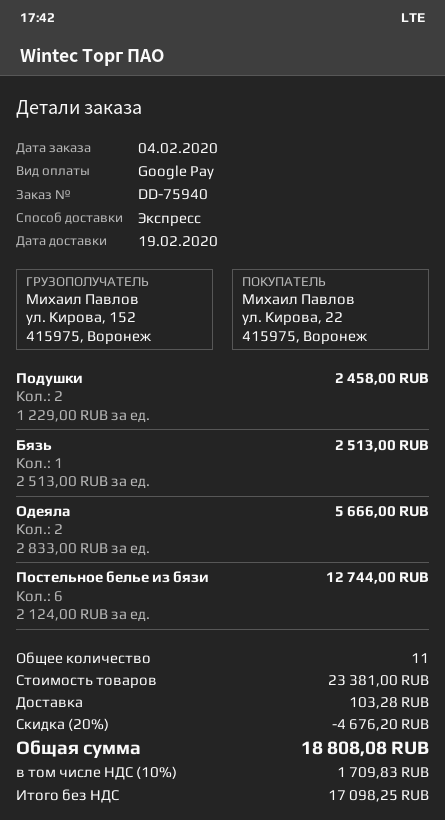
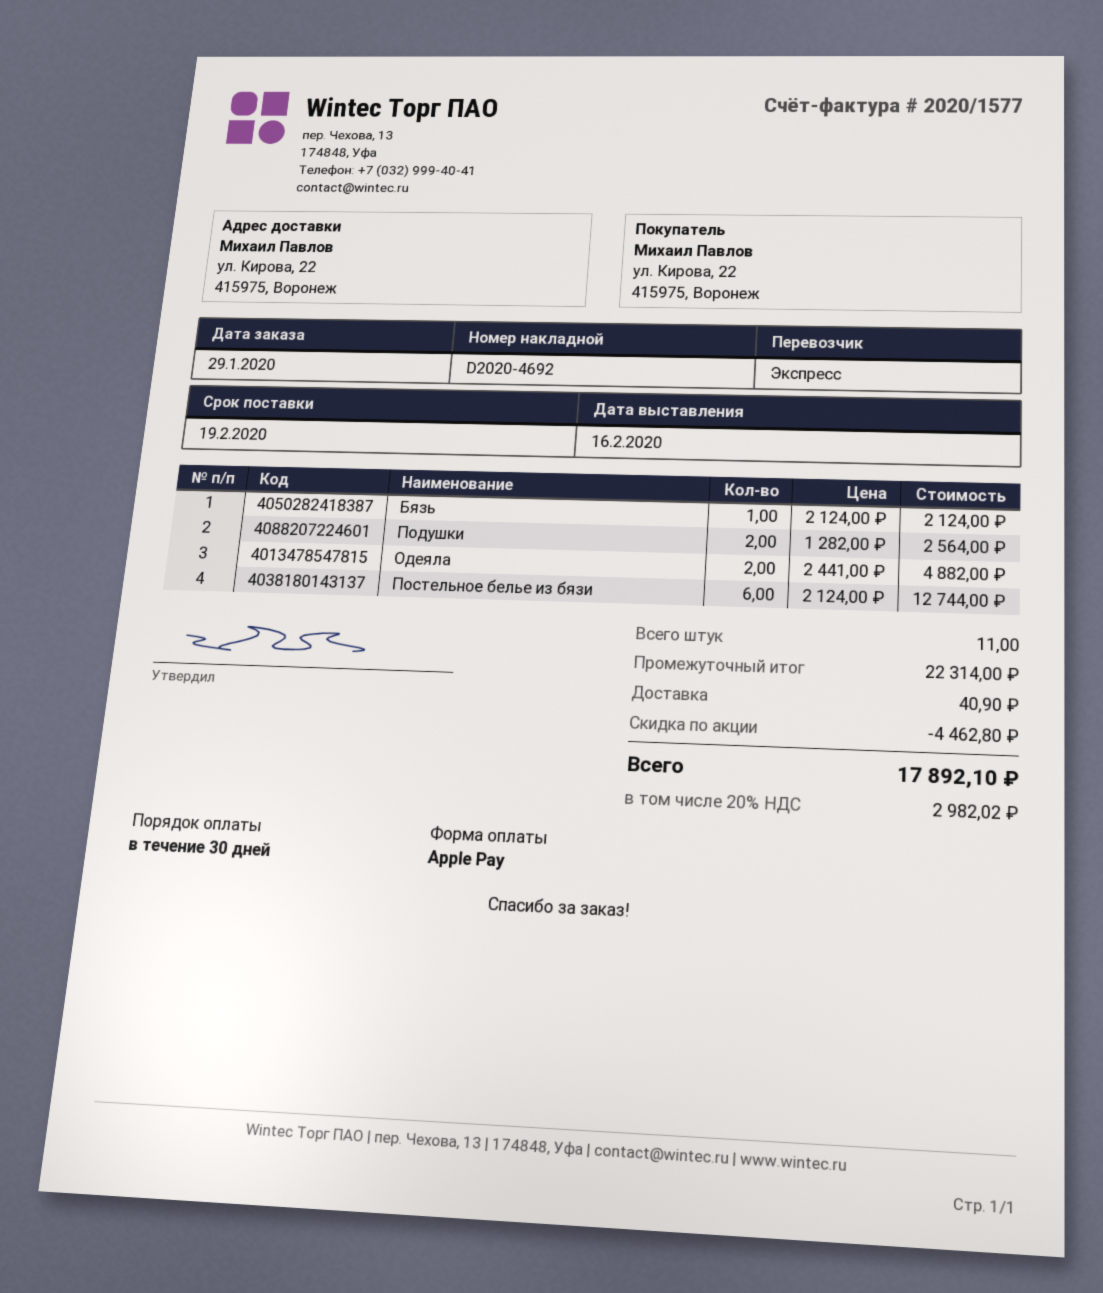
order date: 2020-02-04 -> 2020-01-29
payment method: Google Pay -> Apple Pay
ship to: ул. Кирова, 152, 415975, Воронеж -> ул. Кирова, 22, 415975, Воронеж
Подушки: 2 x 1229.00 = 2458.00 -> 2 x 1282.00 = 2564.00
Бязь: 1 x 2513.00 = 2513.00 -> 1 x 2124.00 = 2124.00
Одеяла: 2 x 2833.00 = 5666.00 -> 2 x 2441.00 = 4882.00
subtotal: 23381.00 -> 22314.00
discount: 4676.20 -> 4462.80
shipping: 103.28 -> 40.90
tax: 10% = 1709.83 -> 20% = 2982.02
total: 18808.08 -> 17892.10

